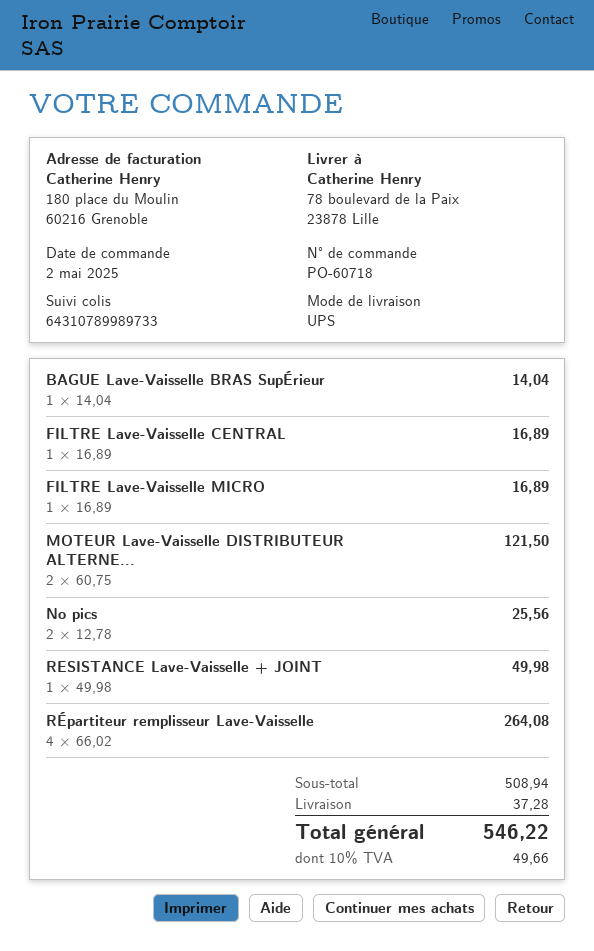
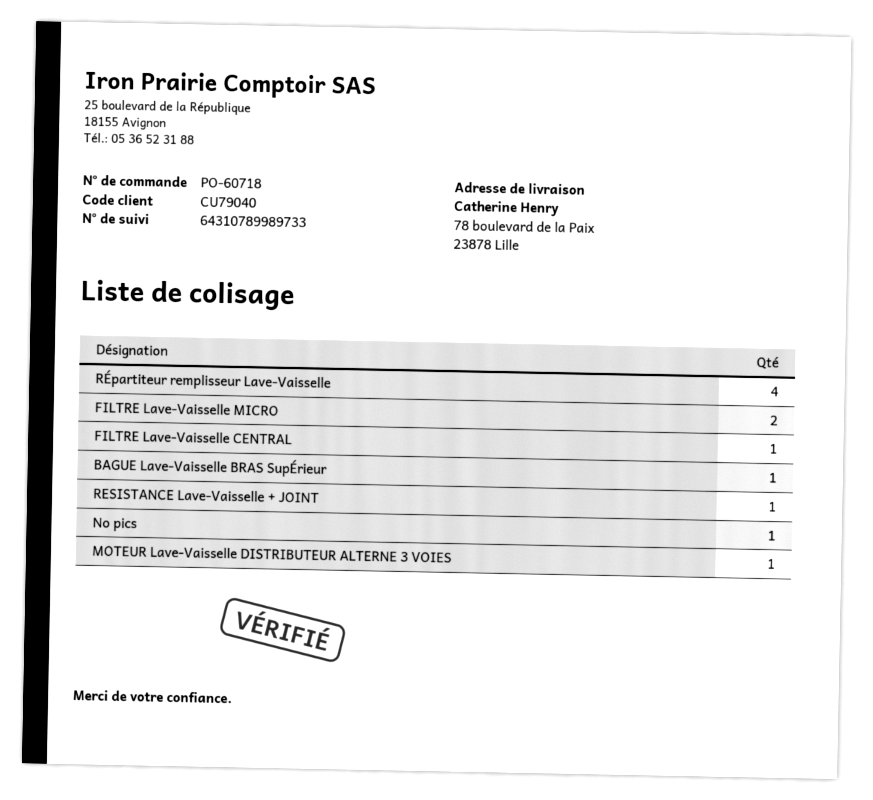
FILTRE Lave-Vaisselle MICRO: 1 -> 2
MOTEUR Lave-Vaisselle DISTRIBUTEUR ALTERNE...: 2 -> 1
No pics: 2 -> 1

